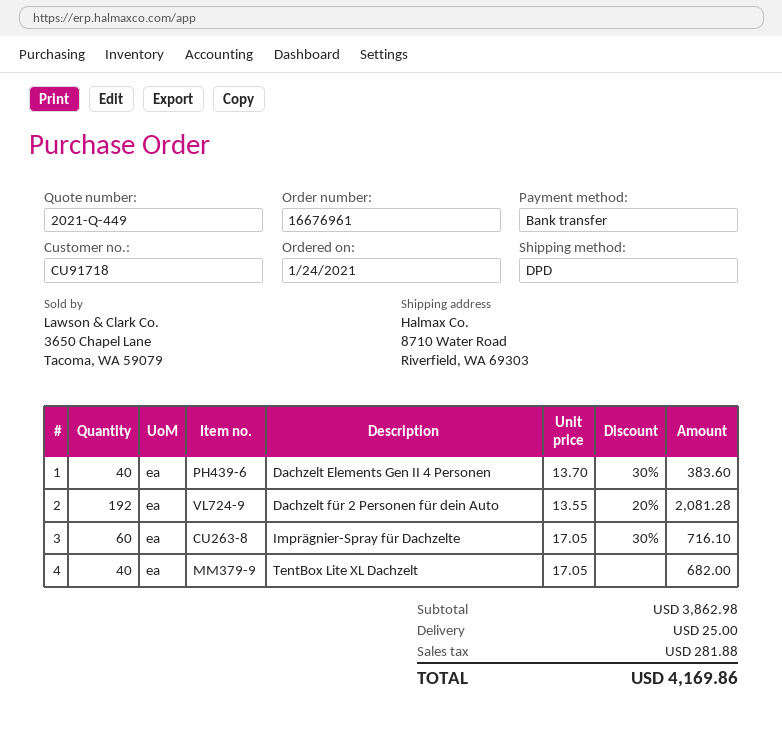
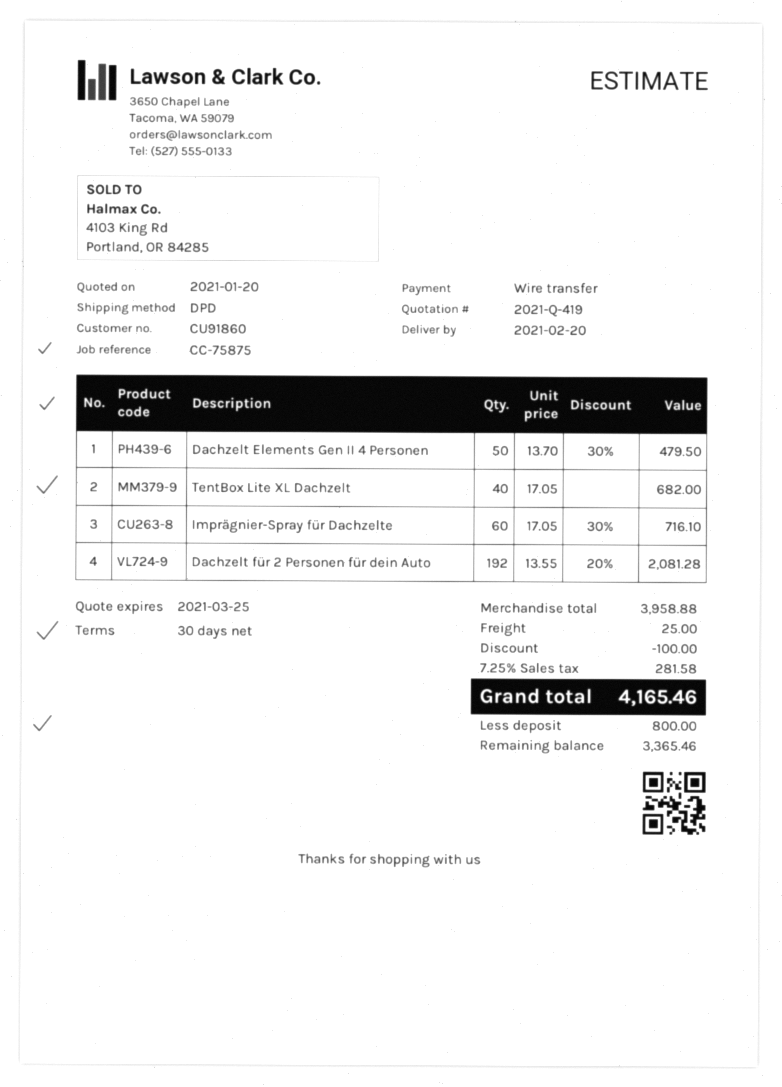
quote number: 2021-Q-449 -> 2021-Q-419
customer number: CU91718 -> CU91860
Dachzelt Elements Gen II 4 Personen: 40 x 13.70 - 30% = 383.60 -> 50 x 13.70 - 30% = 479.50
subtotal: 3862.98 -> 3958.88
discount: none -> 100.00
tax: 281.88 -> 281.58
total: 4169.86 -> 4165.46

